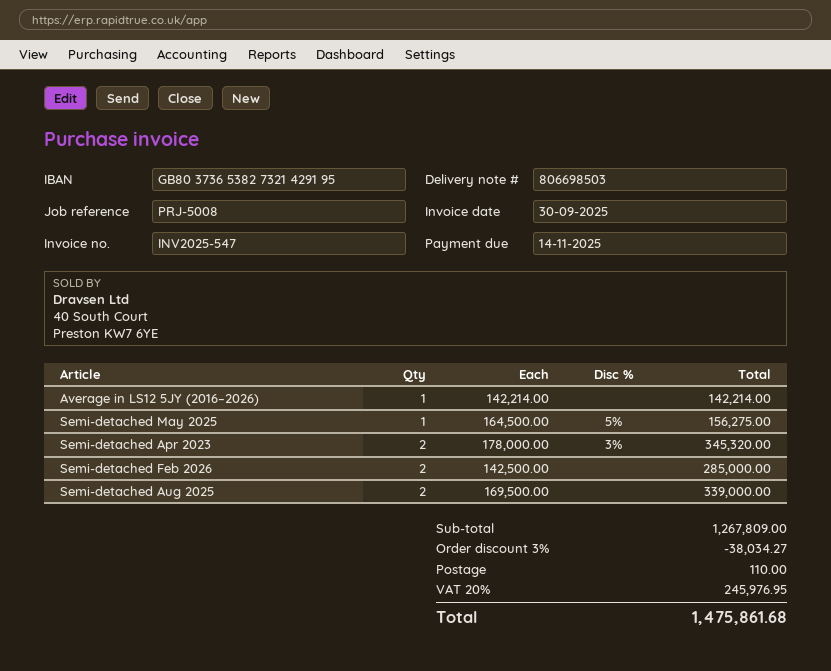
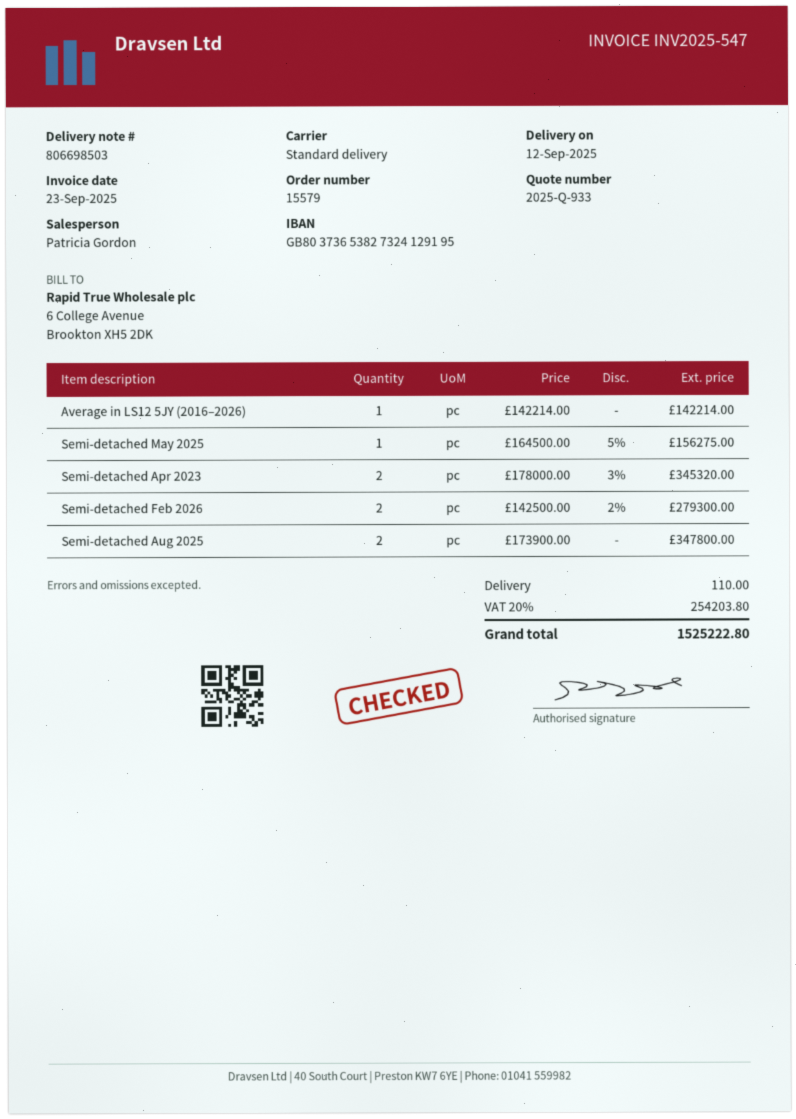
invoice date: 2025-09-30 -> 2025-09-23
bank account: GB80373653827321429195 -> GB80373653827324129195
Semi-detached Feb 2026: 2 x 142500.00 = 285000.00 -> 2 x 142500.00 - 2% = 279300.00
Semi-detached Aug 2025: 2 x 169500.00 = 339000.00 -> 2 x 173900.00 = 347800.00
discount: 3% = 38034.27 -> none
tax: 20% = 245976.95 -> 20% = 254203.80
total: 1475861.68 -> 1525222.80

